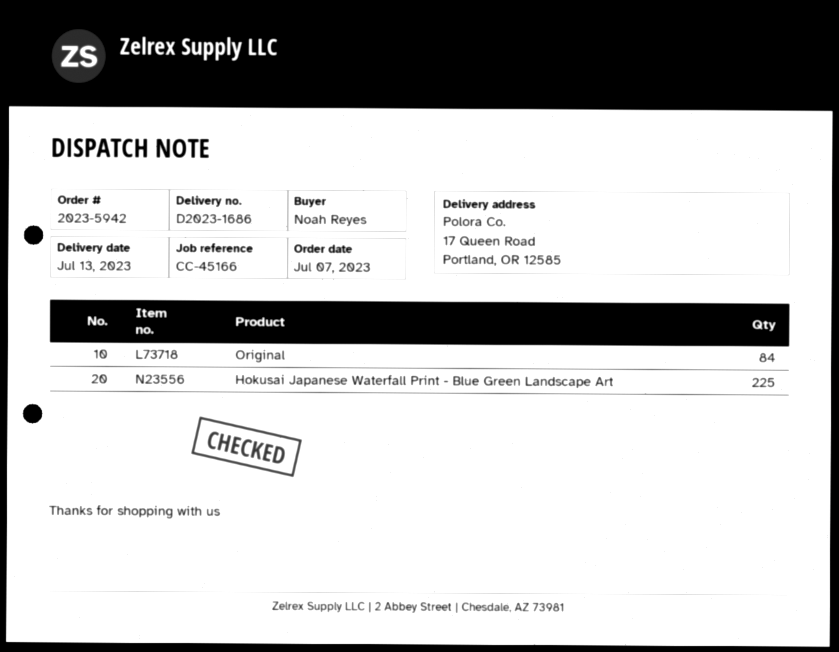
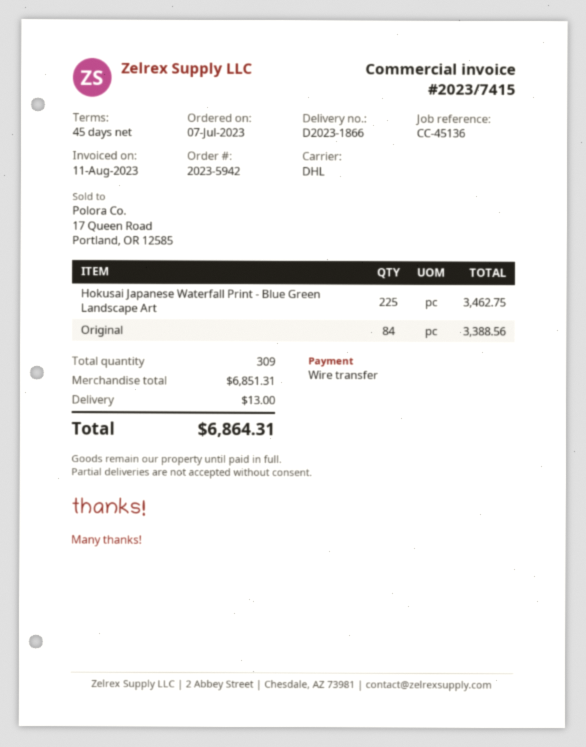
delivery note number: D2023-1686 -> D2023-1866
reference: CC-45166 -> CC-45136

